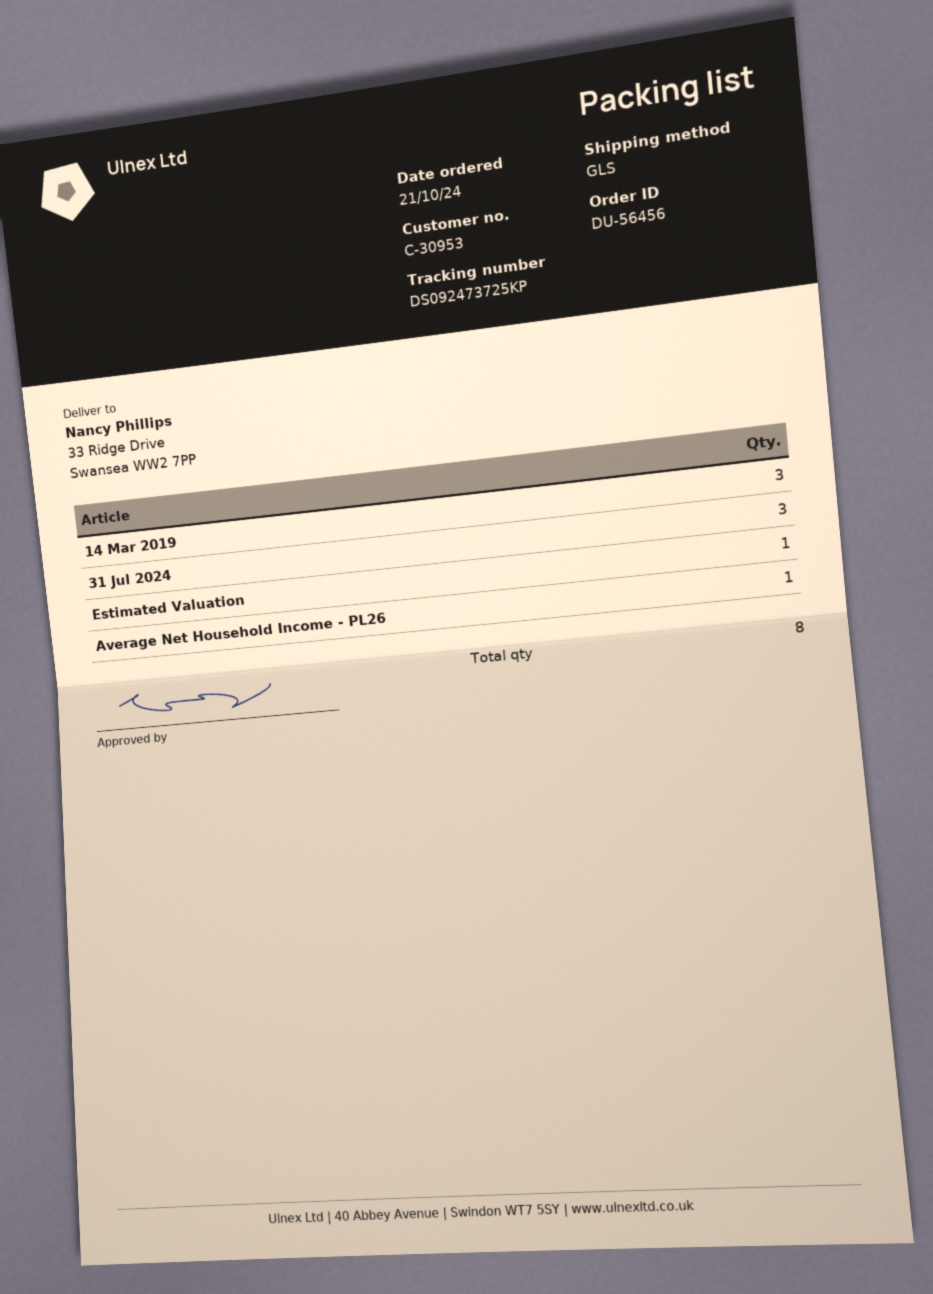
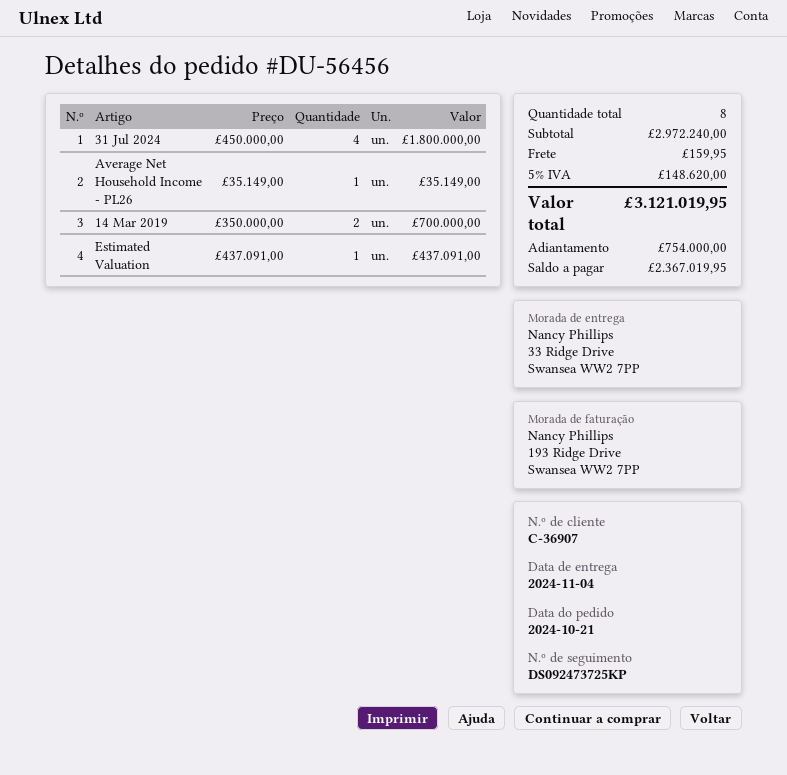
customer number: C-30953 -> C-36907
14 Mar 2019: 3 -> 2
31 Jul 2024: 3 -> 4

